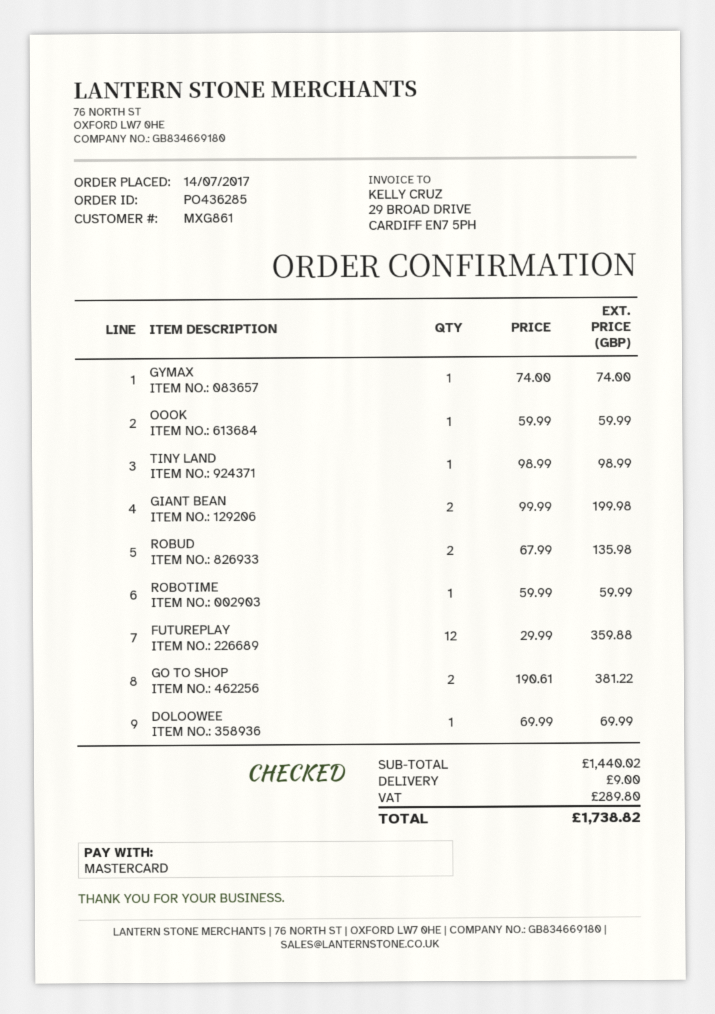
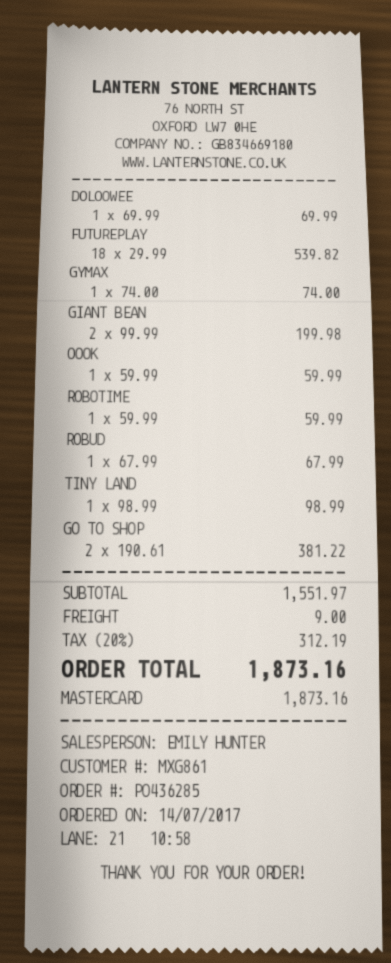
ROBUD: 2 x 67.99 = 135.98 -> 1 x 67.99 = 67.99
FUTUREPLAY: 12 x 29.99 = 359.88 -> 18 x 29.99 = 539.82
subtotal: 1440.02 -> 1551.97
tax: 289.80 -> 312.19
total: 1738.82 -> 1873.16

